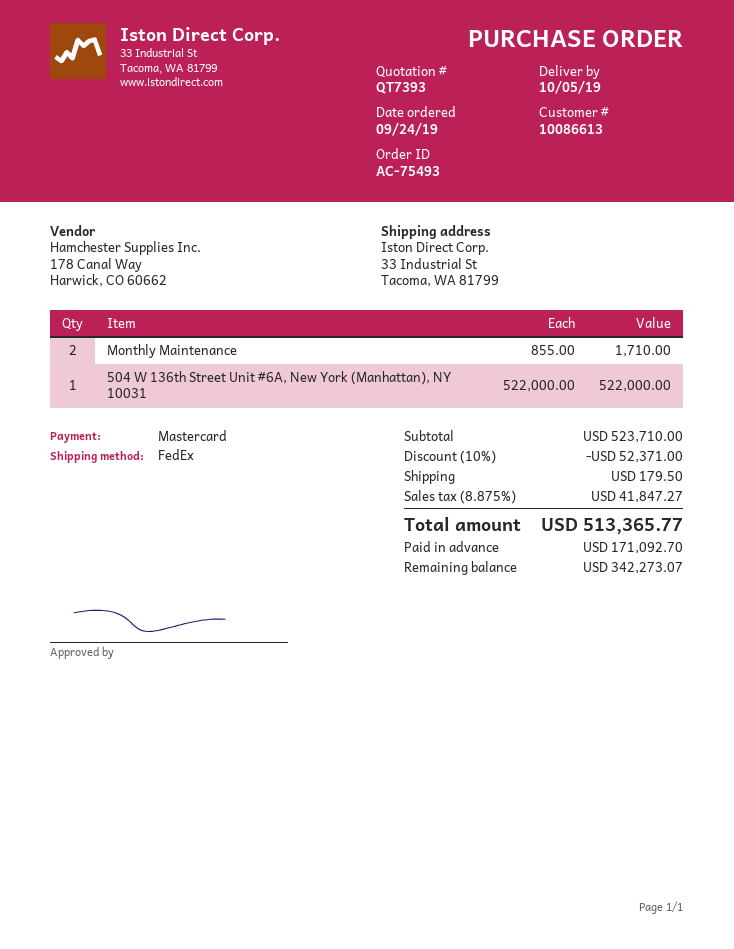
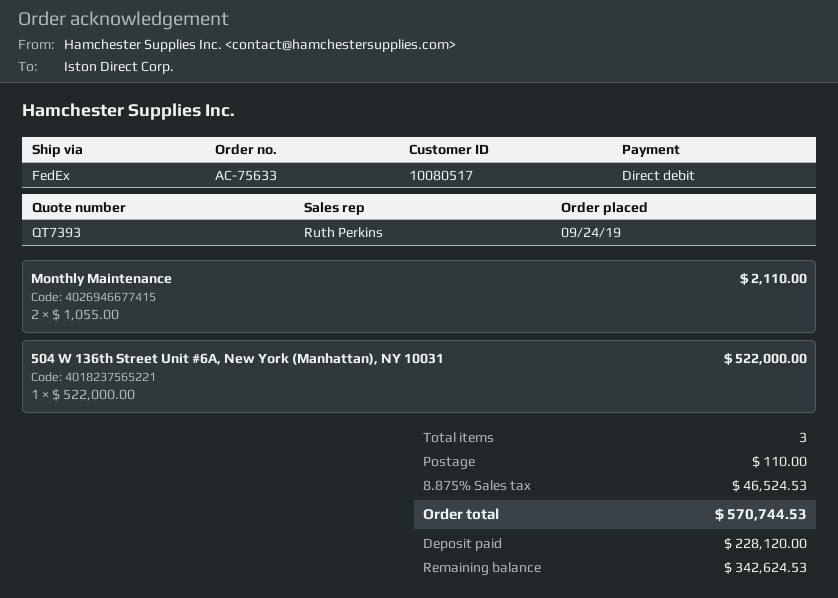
order number: AC-75493 -> AC-75633
customer number: 10086613 -> 10080517
payment method: Mastercard -> direct debit
Monthly Maintenance: 2 x 855.00 = 1710.00 -> 2 x 1055.00 = 2110.00
discount: 10% = 52371.00 -> none
shipping: 179.50 -> 110.00
tax: 8.875% = 41847.27 -> 8.875% = 46524.53
total: 513365.77 -> 570744.53
deposit: 171092.70 -> 228120.00
balance: 342273.07 -> 342624.53

